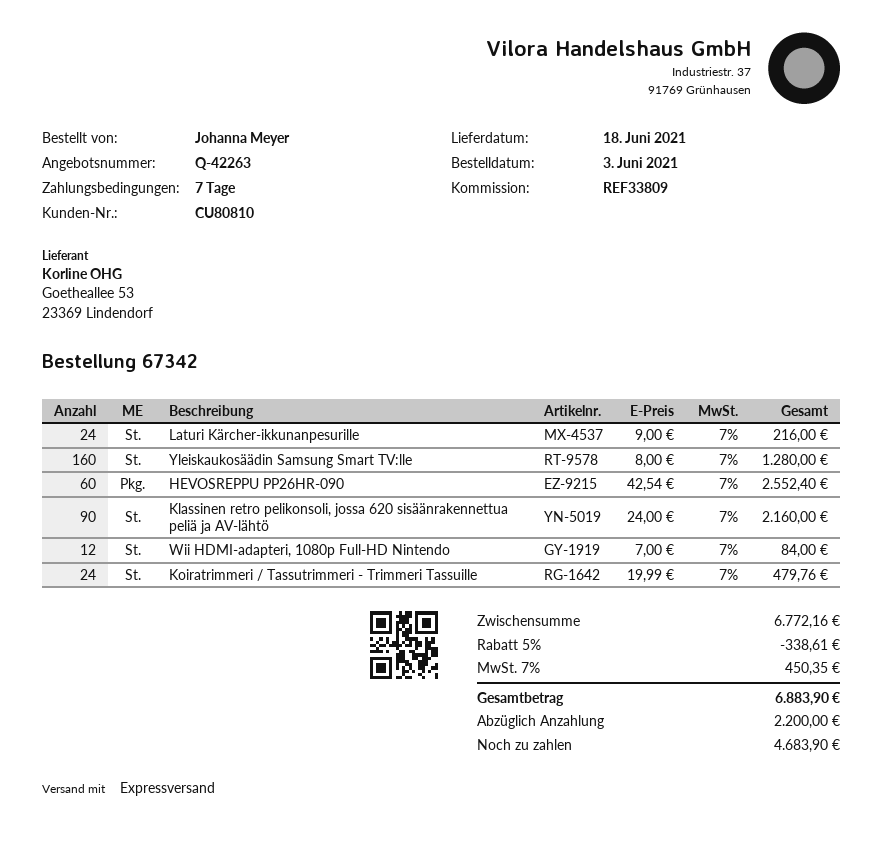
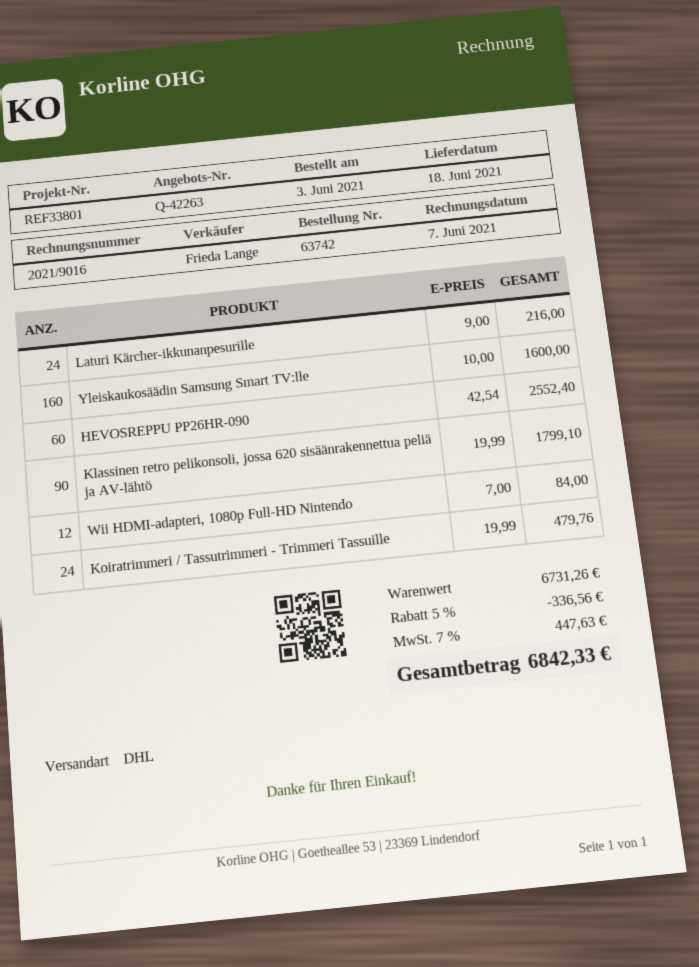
order number: 67342 -> 63742
reference: REF33809 -> REF33801
shipping method: express -> DHL
Yleiskaukosäädin Samsung Smart TV:lle: 160 x 8.00 = 1280.00 -> 160 x 10.00 = 1600.00
Klassinen retro pelikonsoli, jossa 620 sisäänrakennettua peliä ja AV-lähtö: 90 x 24.00 = 2160.00 -> 90 x 19.99 = 1799.10
subtotal: 6772.16 -> 6731.26
discount: 5% = 338.61 -> 5% = 336.56
tax: 7% = 450.35 -> 7% = 447.63
total: 6883.90 -> 6842.33

